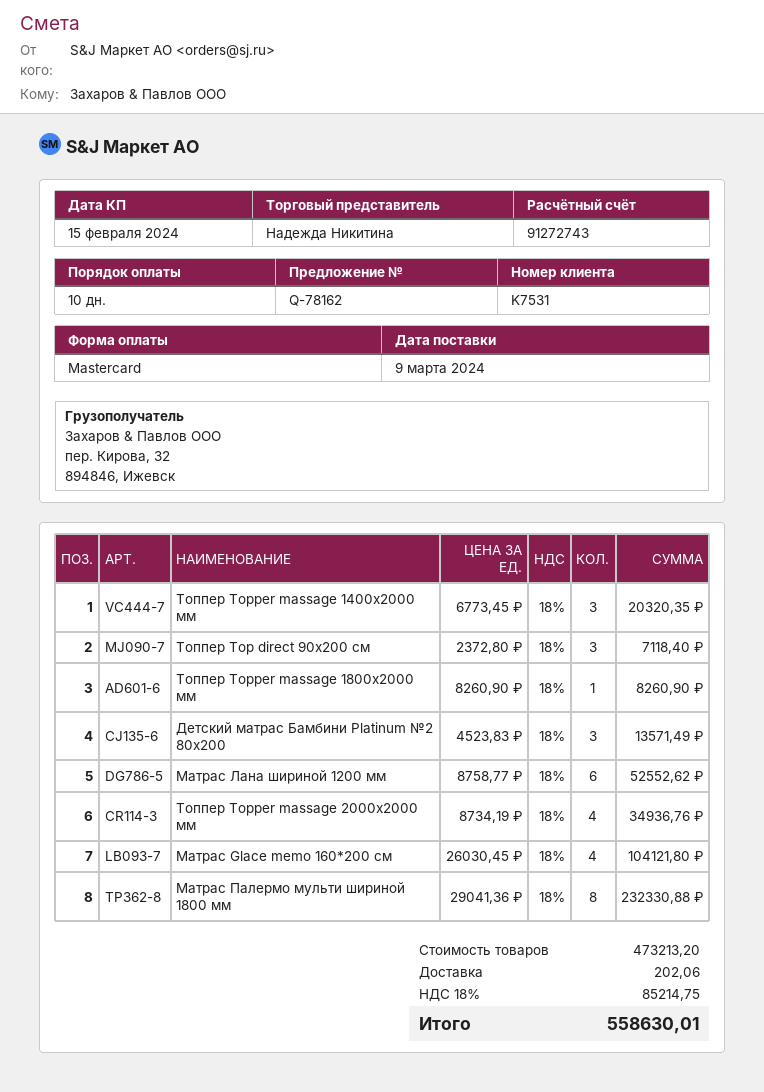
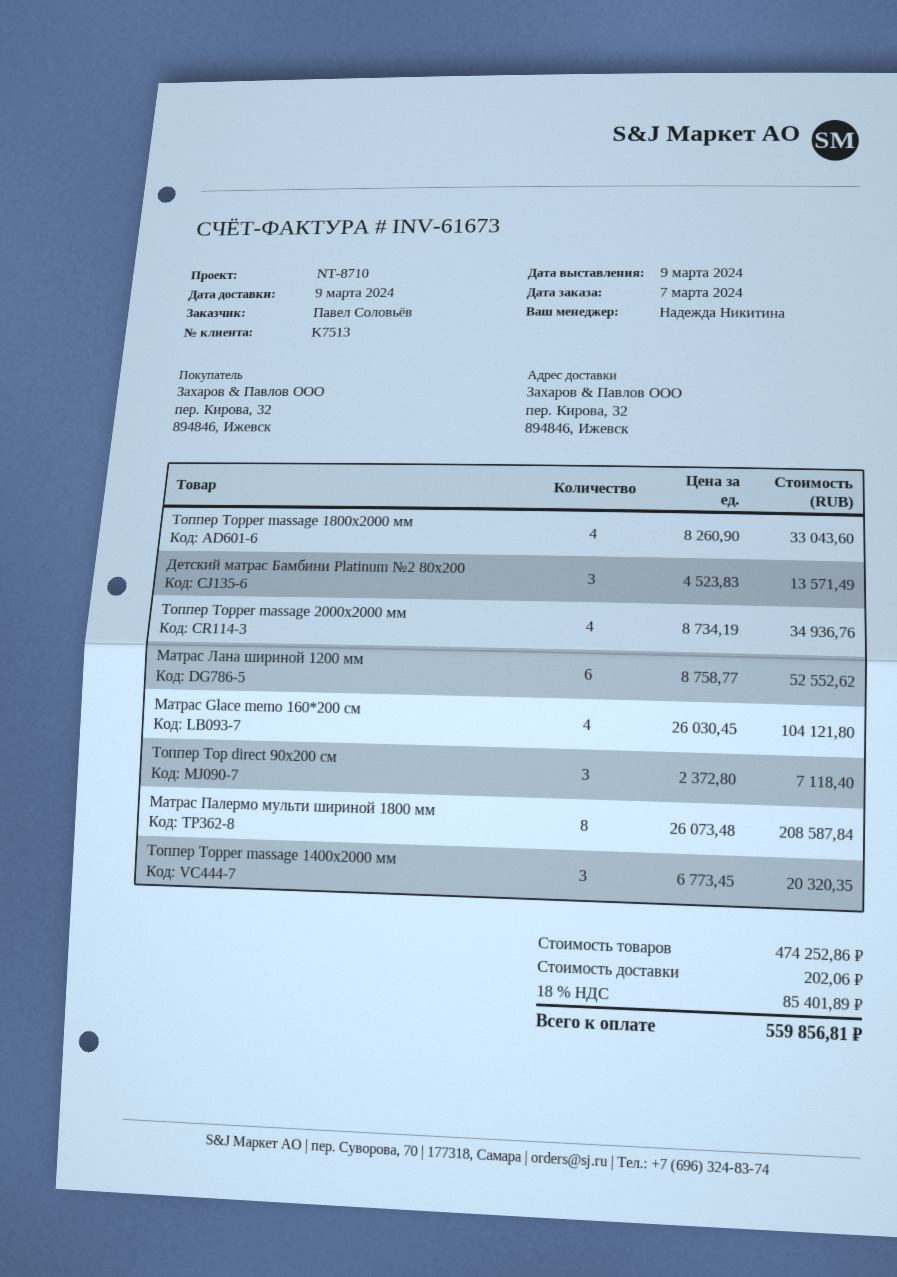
customer number: K7531 -> K7513
Топпер Topper massage 1800х2000 мм: 1 x 8260.90 = 8260.90 -> 4 x 8260.90 = 33043.60
Матрас Палермо мульти шириной 1800 мм: 8 x 29041.36 = 232330.88 -> 8 x 26073.48 = 208587.84
subtotal: 473213.20 -> 474252.86
tax: 18% = 85214.75 -> 18% = 85401.89
total: 558630.01 -> 559856.81

